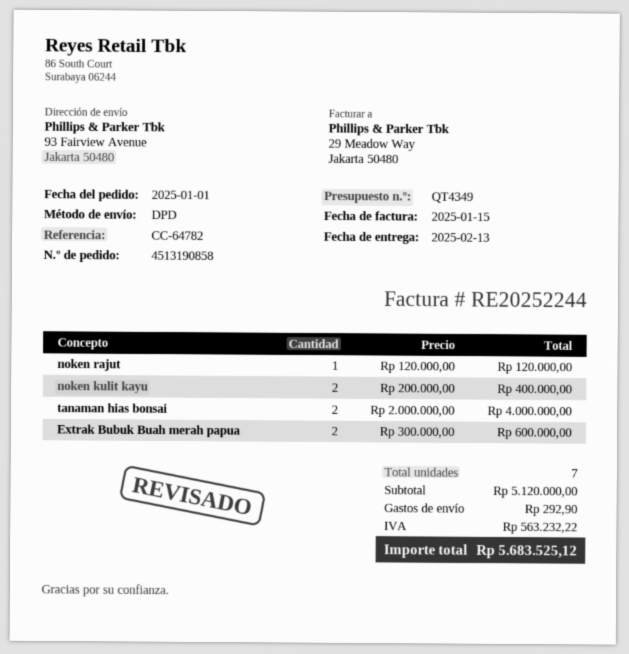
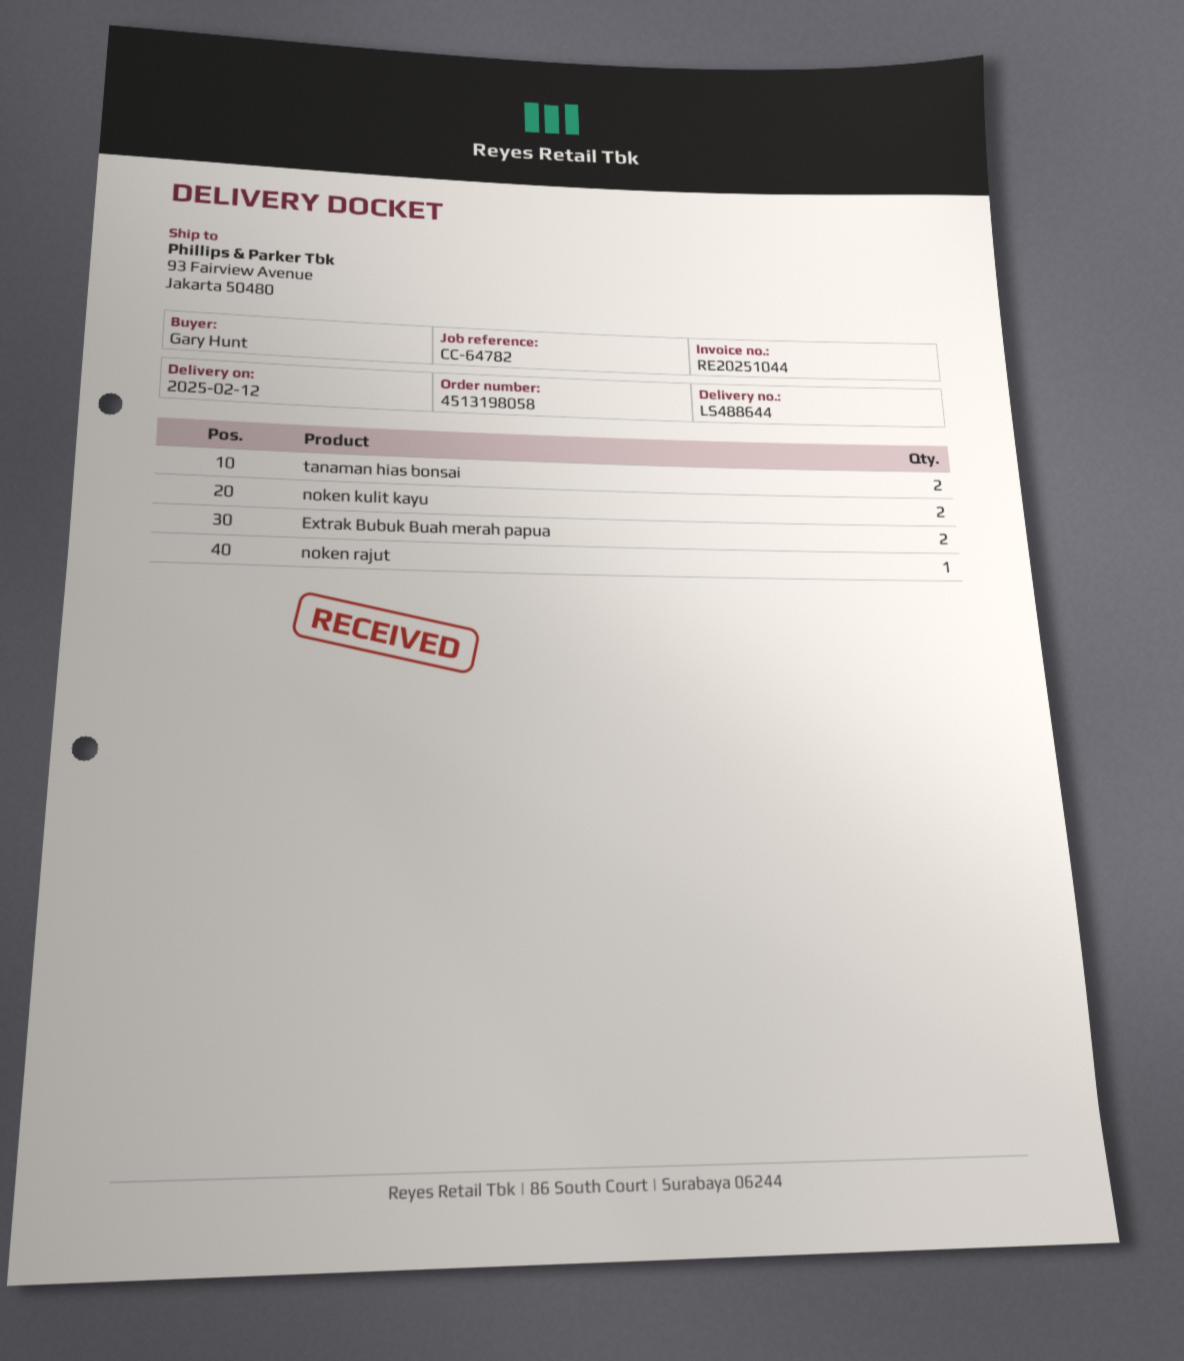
order number: 4513190858 -> 4513198058
delivery date: 2025-02-13 -> 2025-02-12
invoice number: RE20252244 -> RE20251044

